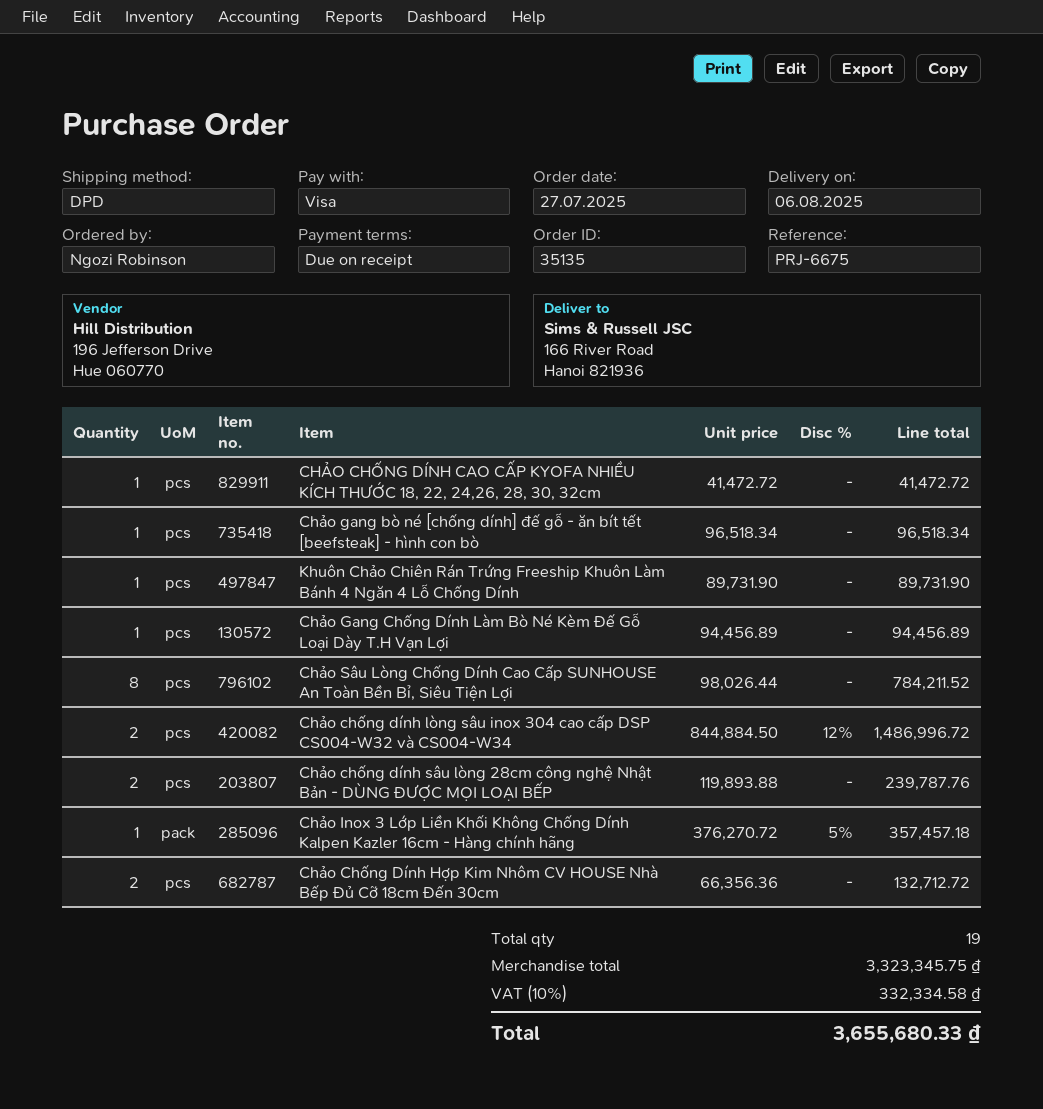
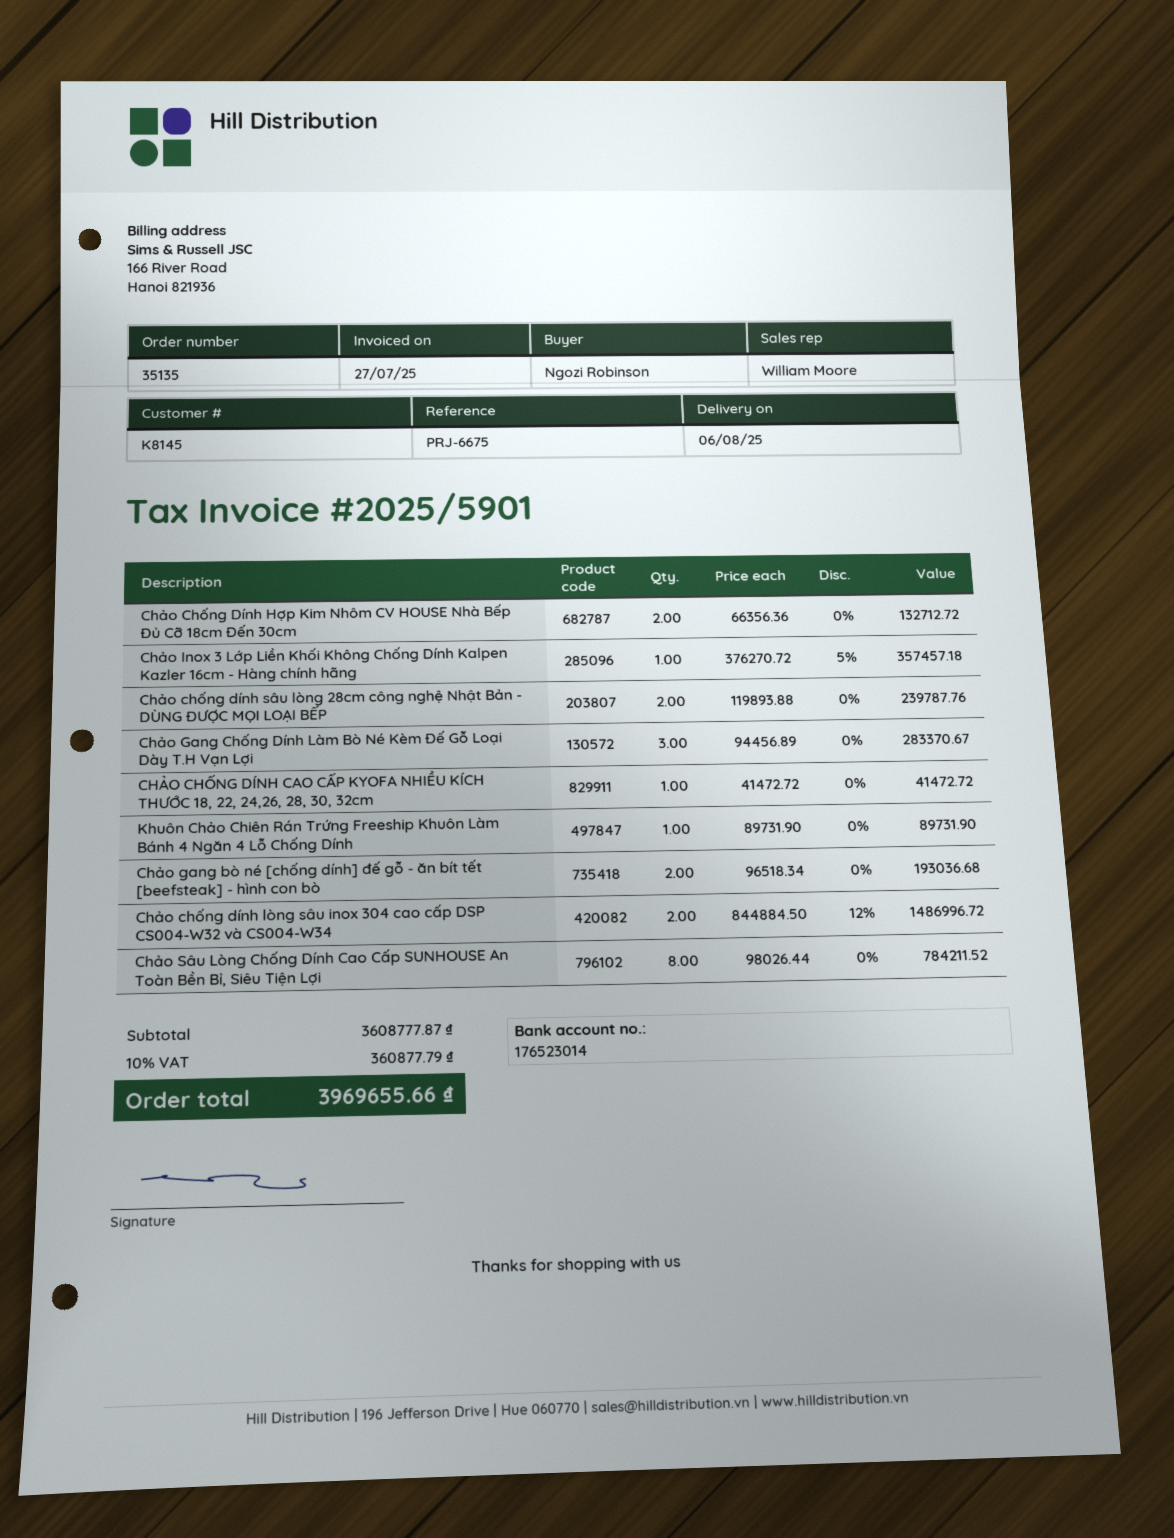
Chảo gang bò né [chống dính] đế gỗ - ăn bít tết [beefsteak] - hình con bò: 1 x 96518.34 = 96518.34 -> 2 x 96518.34 = 193036.68
Chảo Gang Chống Dính Làm Bò Né Kèm Đế Gỗ Loại Dày T.H Vạn Lợi: 1 x 94456.89 = 94456.89 -> 3 x 94456.89 = 283370.67
subtotal: 3323345.75 -> 3608777.87
tax: 10% = 332334.58 -> 10% = 360877.79
total: 3655680.33 -> 3969655.66

